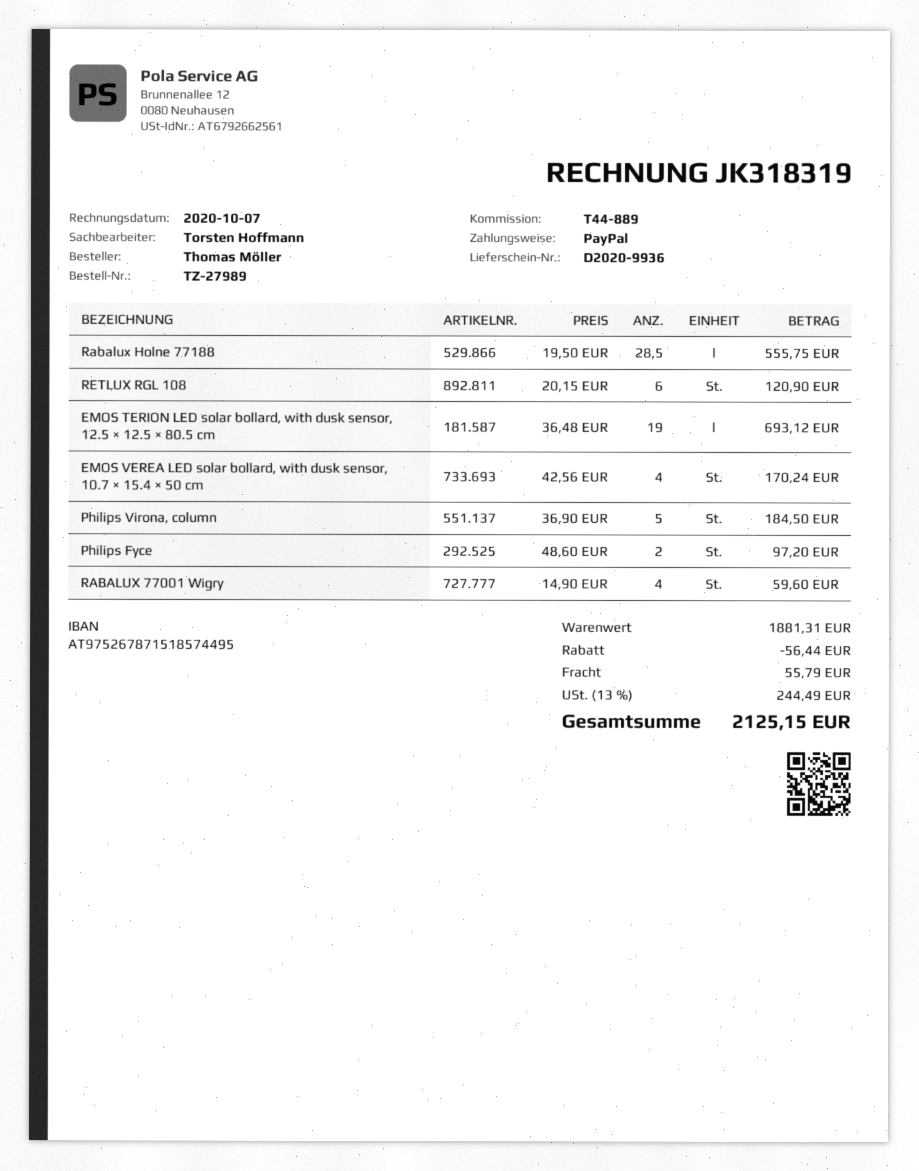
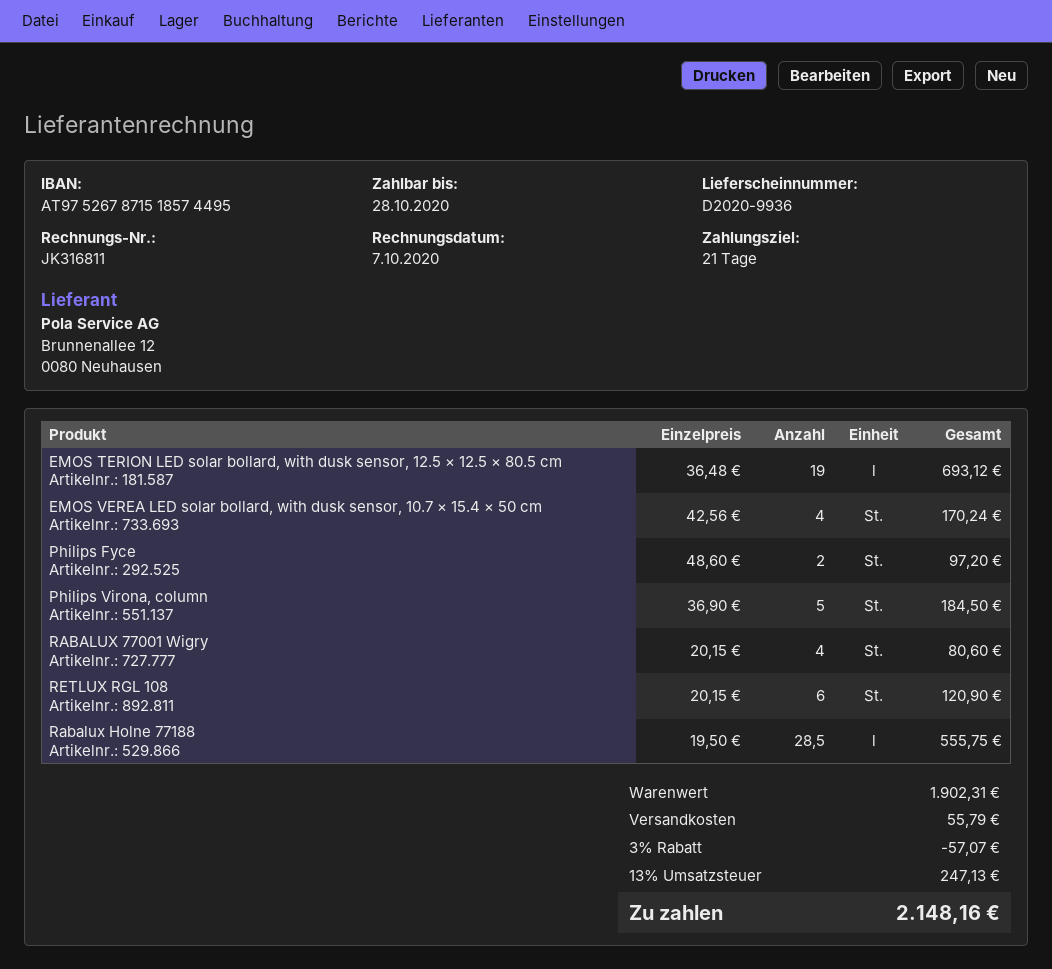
invoice number: JK318319 -> JK316811
RABALUX 77001 Wigry: 4 x 14.90 = 59.60 -> 4 x 20.15 = 80.60
subtotal: 1881.31 -> 1902.31
discount: 56.44 -> 57.07
tax: 13% = 244.49 -> 13% = 247.13
total: 2125.15 -> 2148.16

